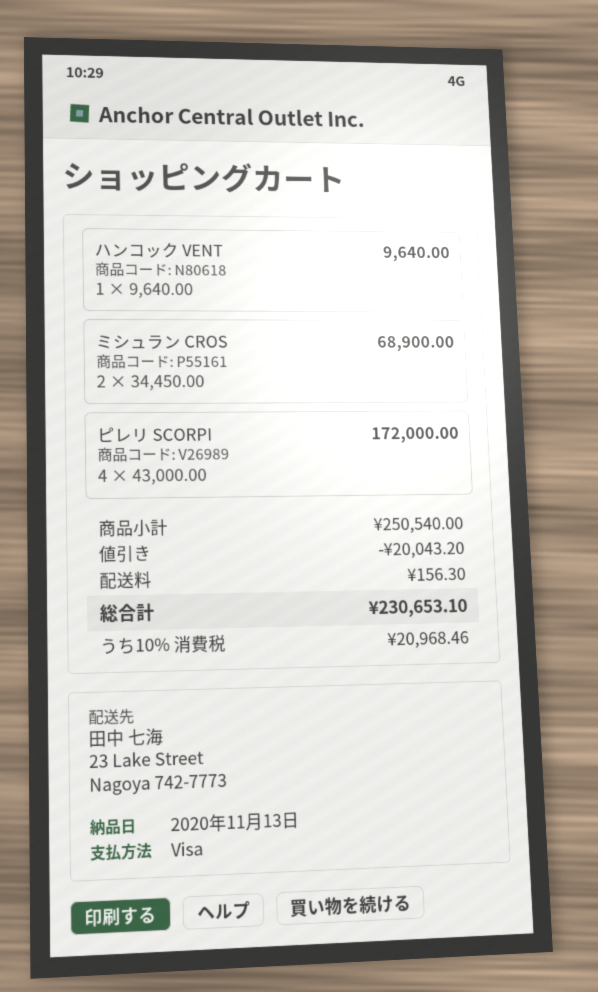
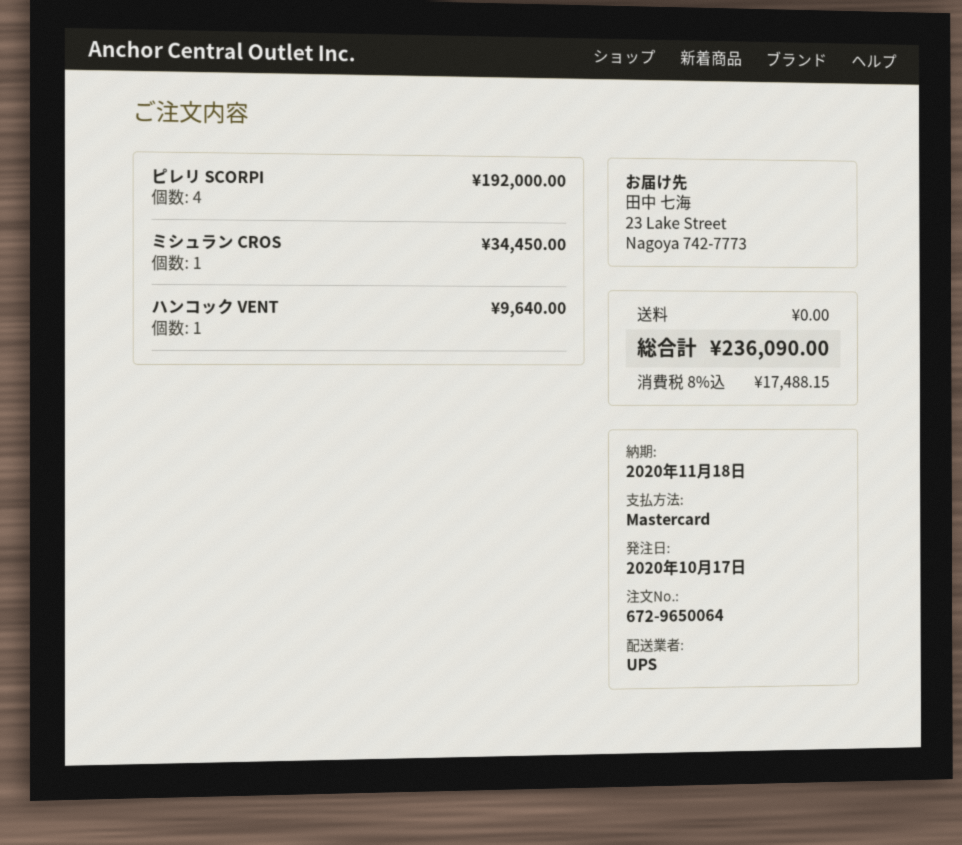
delivery date: 2020-11-13 -> 2020-11-18
payment method: Visa -> Mastercard
ミシュラン CROS: 2 for 68900.00 -> 1 for 34450.00
ピレリ SCORPI: 4 for 172000.00 -> 4 for 192000.00
discount: 20043.20 -> none
shipping: 156.30 -> 0.00
tax: 10% = 20968.46 -> 8% = 17488.15
total: 230653.10 -> 236090.00

